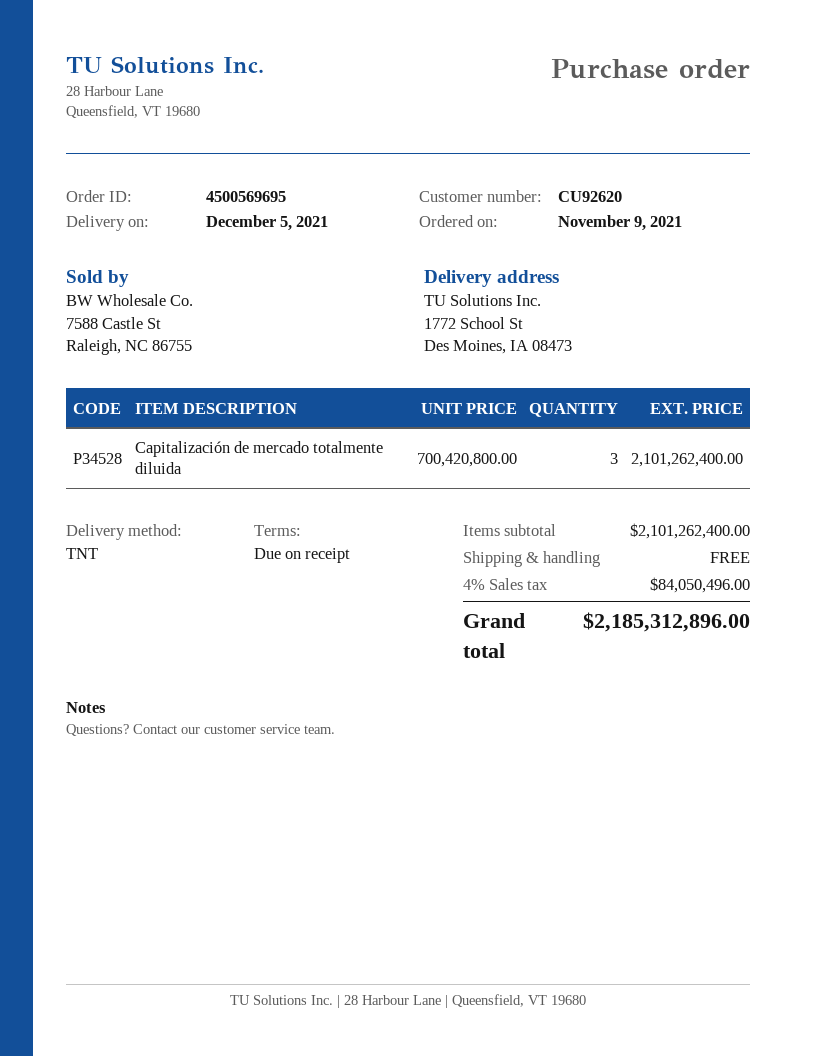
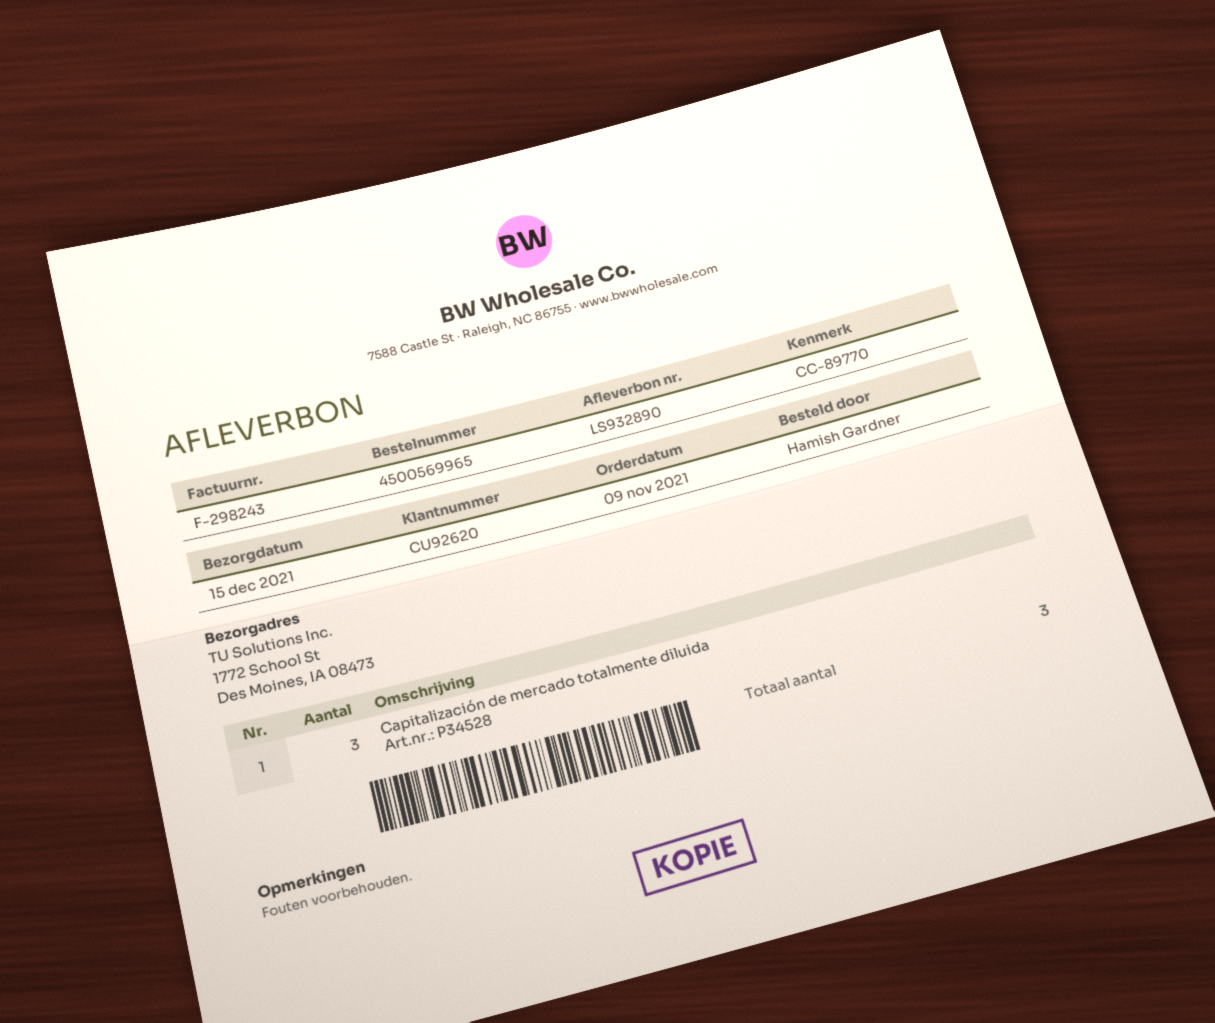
order number: 4500569695 -> 4500569965
delivery date: 2021-12-05 -> 2021-12-15

